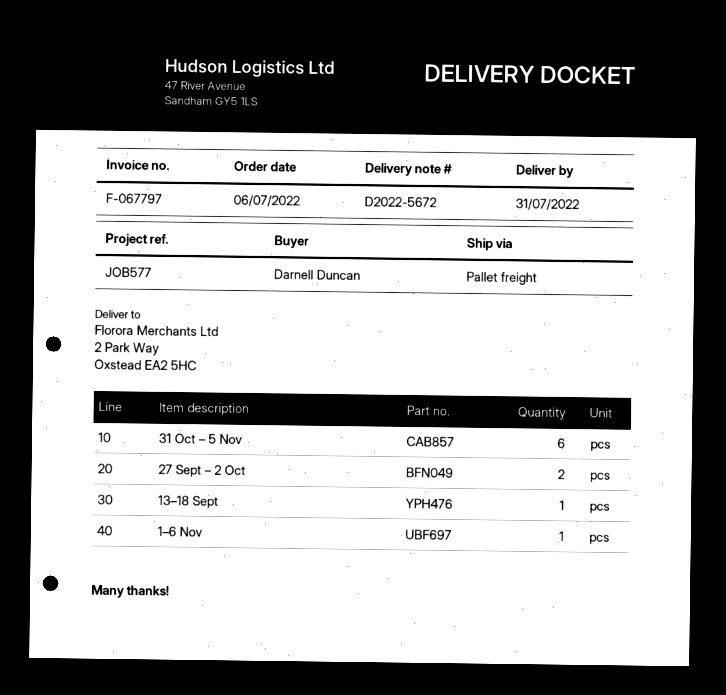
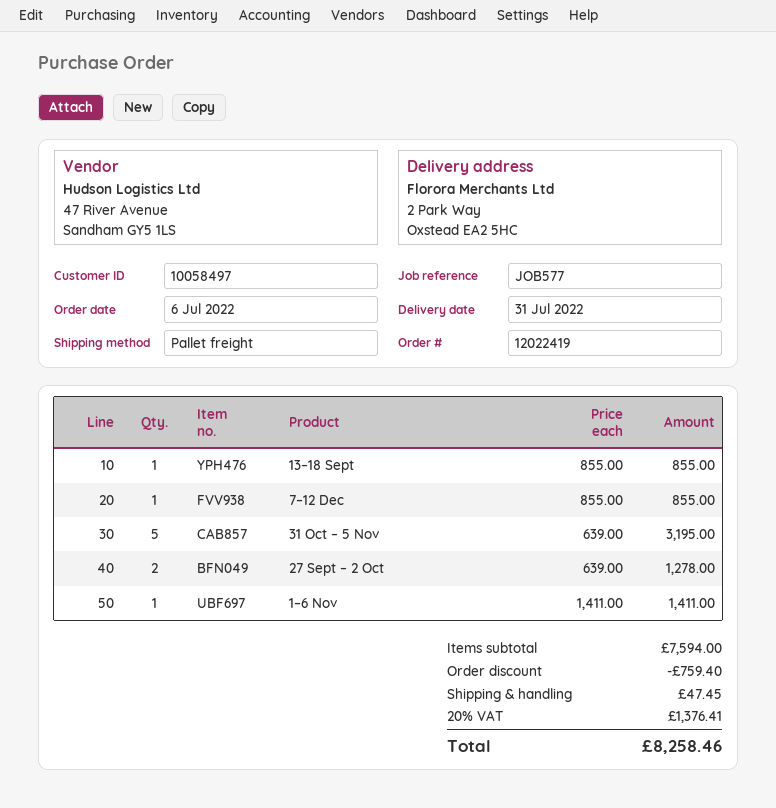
31 Oct – 5 Nov: 6 -> 5
7–12 Dec: none -> 1

